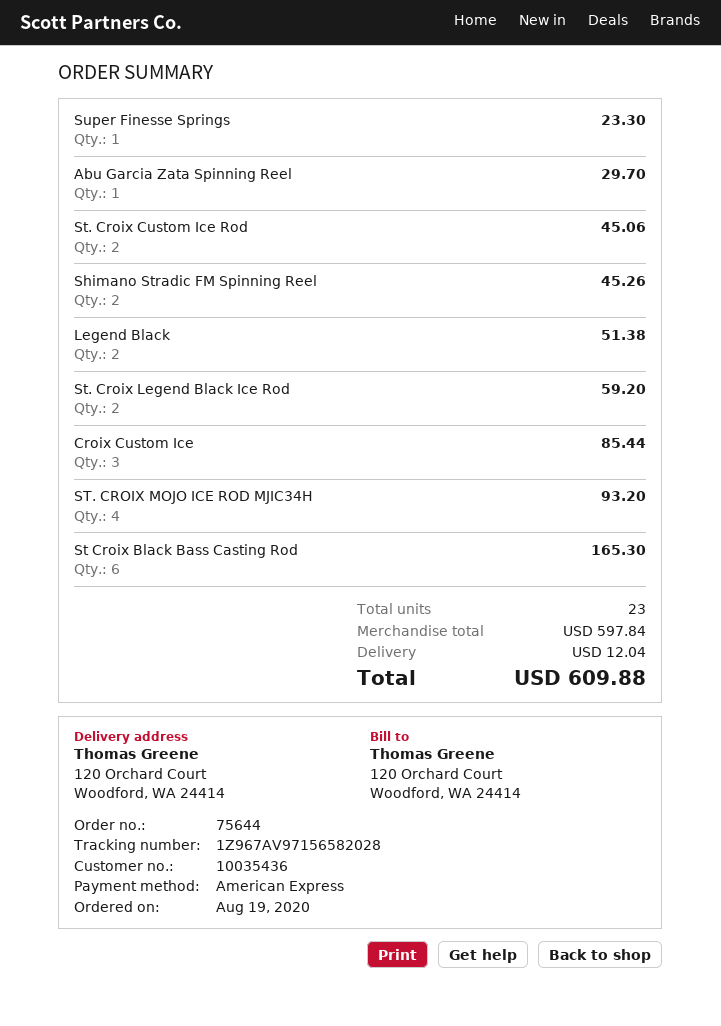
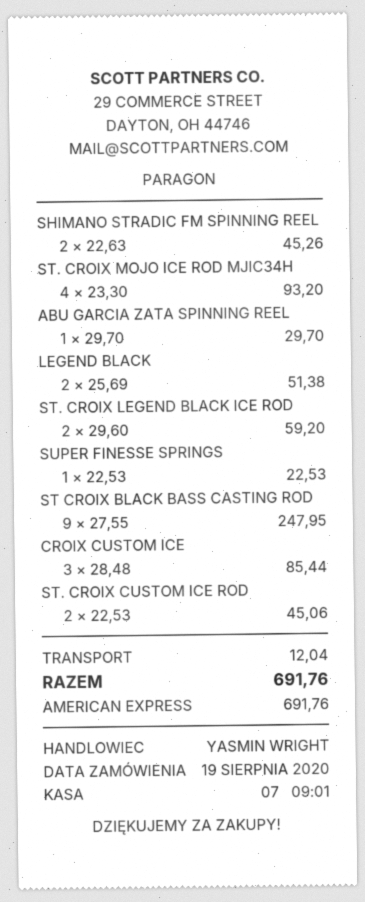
Super Finesse Springs: 1 for 23.30 -> 1 for 22.53
St Croix Black Bass Casting Rod: 6 for 165.30 -> 9 for 247.95
total: 609.88 -> 691.76

